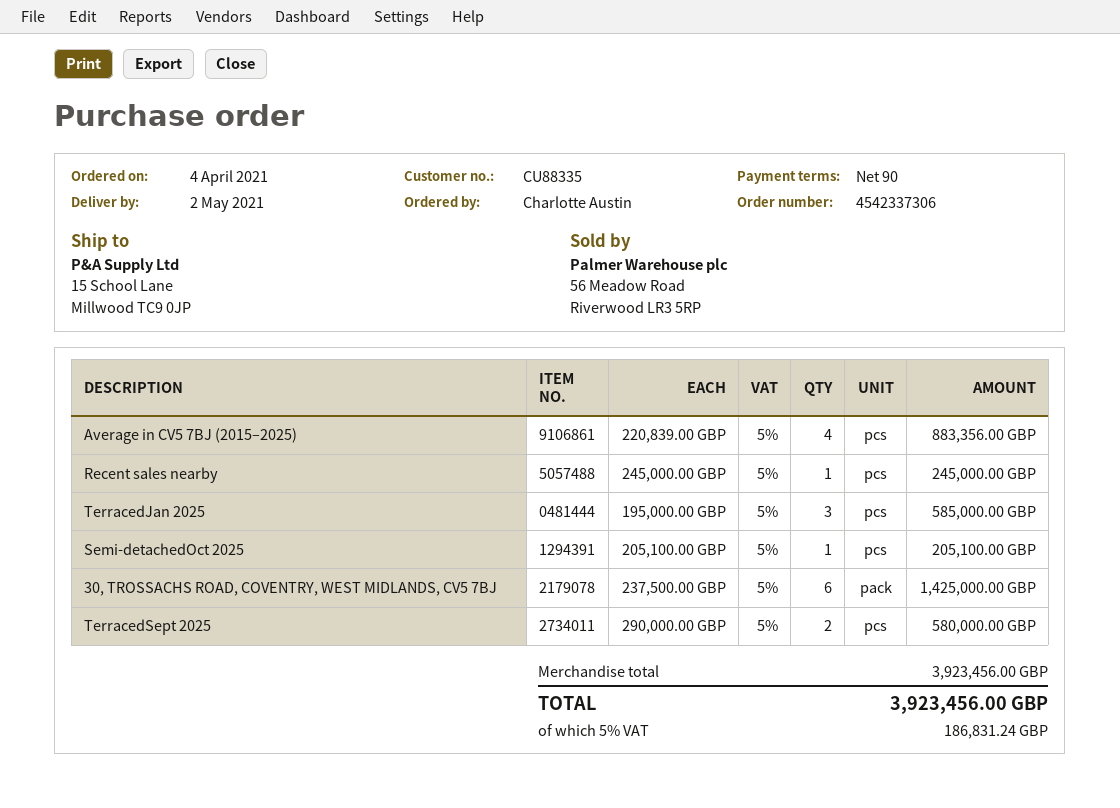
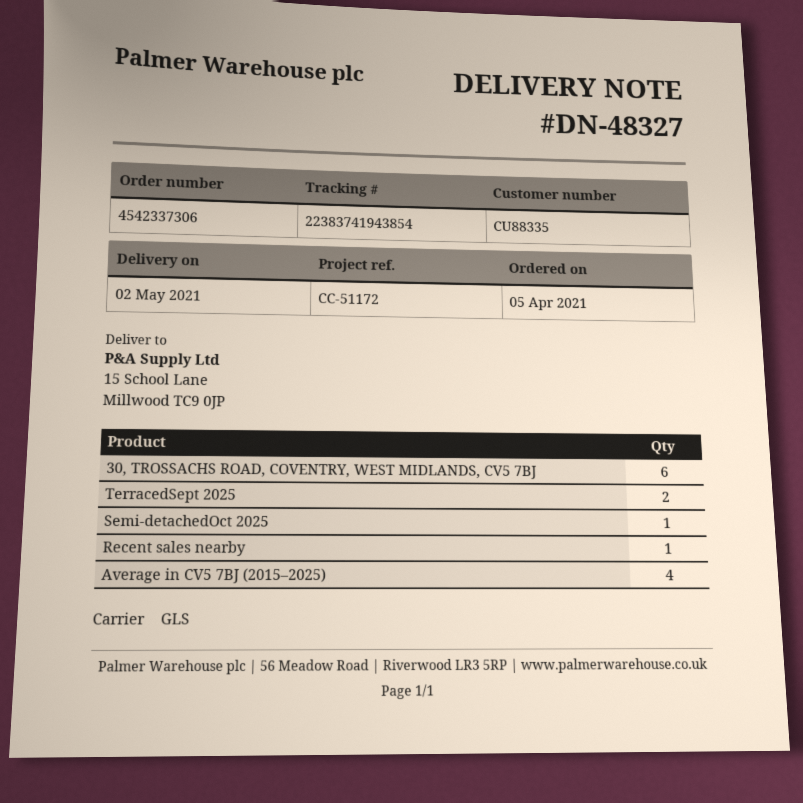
order date: 2021-04-04 -> 2021-04-05
TerracedJan 2025: 3 -> none

